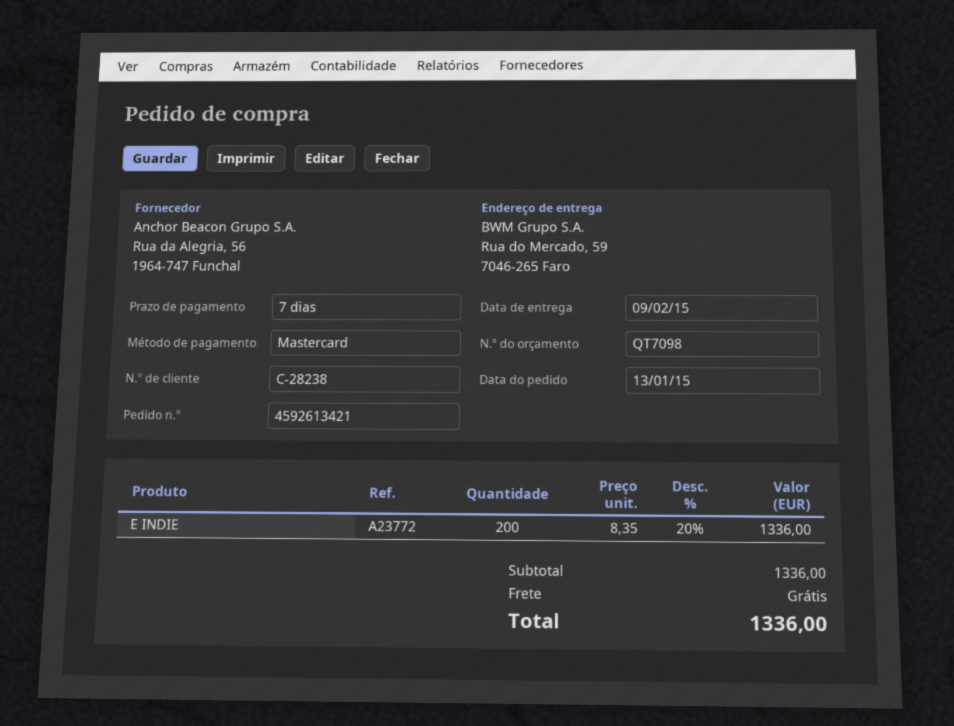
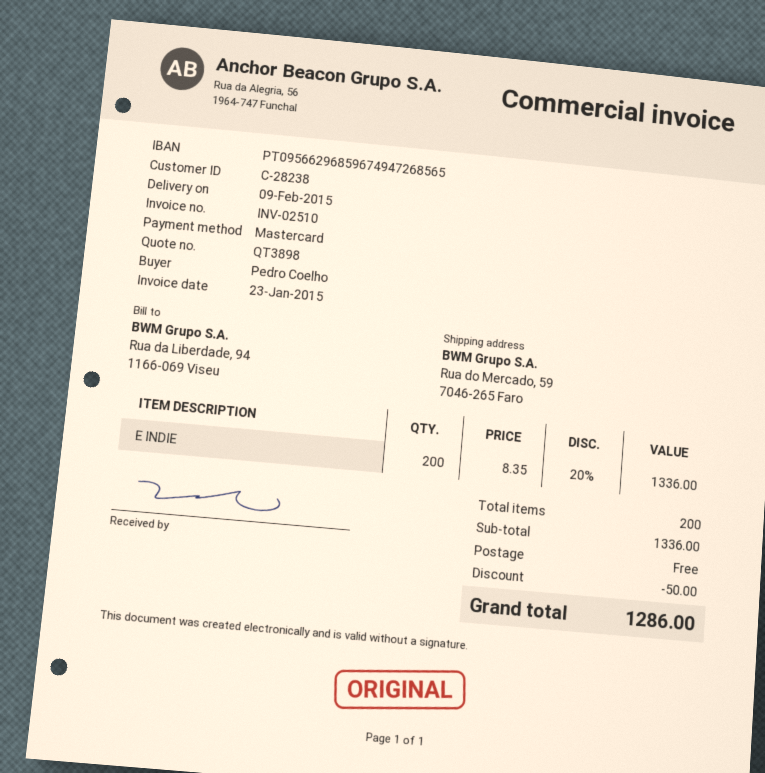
quote number: QT7098 -> QT3898
discount: none -> 50.00
total: 1336.00 -> 1286.00

